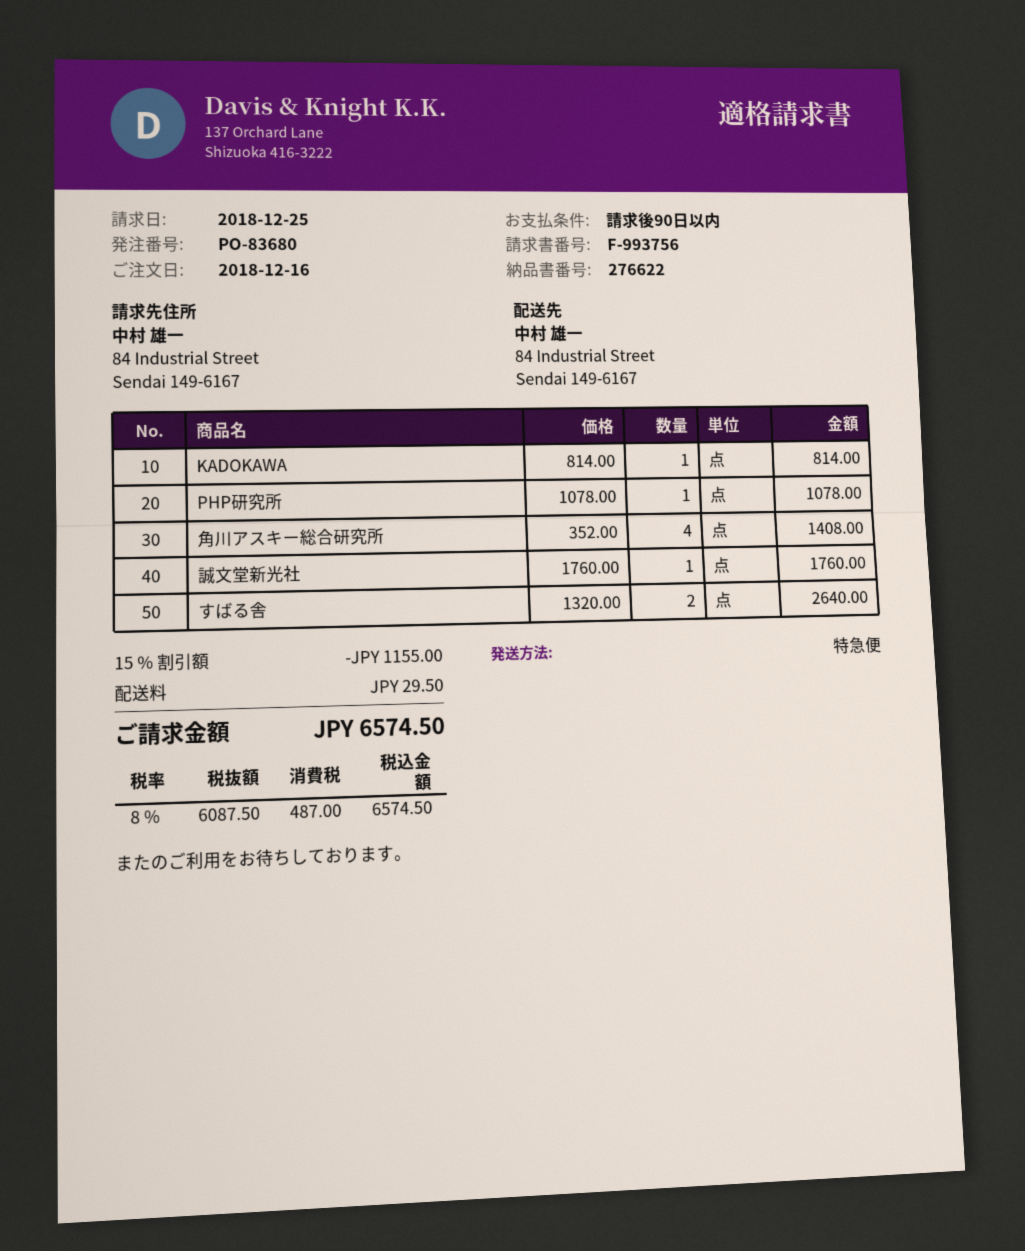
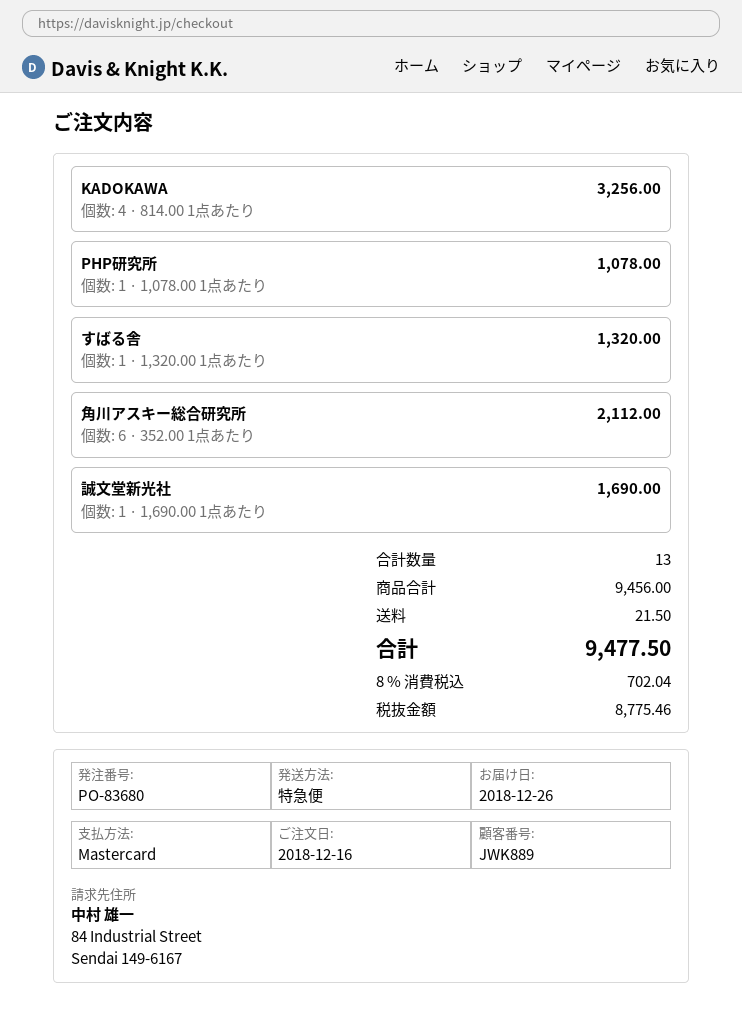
KADOKAWA: 1 x 814.00 = 814.00 -> 4 x 814.00 = 3256.00
角川アスキー総合研究所: 4 x 352.00 = 1408.00 -> 6 x 352.00 = 2112.00
誠文堂新光社: 1 x 1760.00 = 1760.00 -> 1 x 1690.00 = 1690.00
すばる舎: 2 x 1320.00 = 2640.00 -> 1 x 1320.00 = 1320.00
discount: 15% = 1155.00 -> none
shipping: 29.50 -> 21.50
net: 6087.50 -> 8775.46
tax: 8% = 487.00 -> 8% = 702.04
total: 6574.50 -> 9477.50

